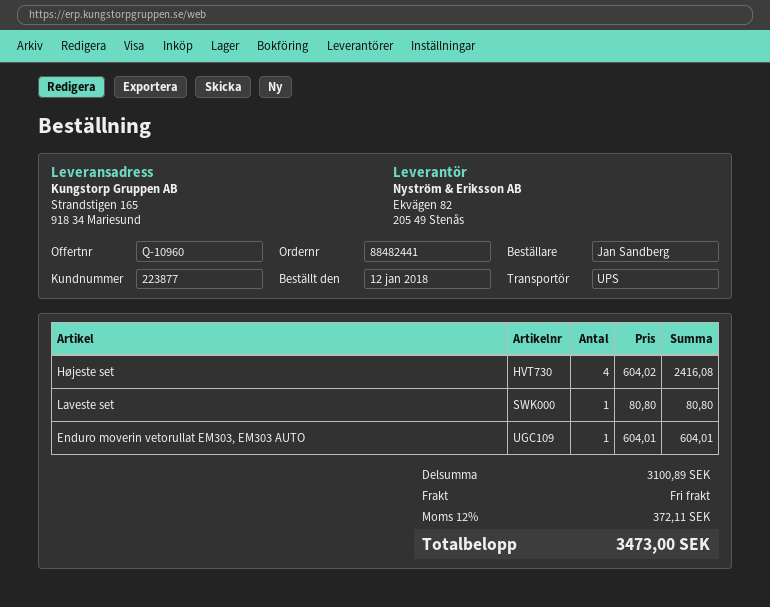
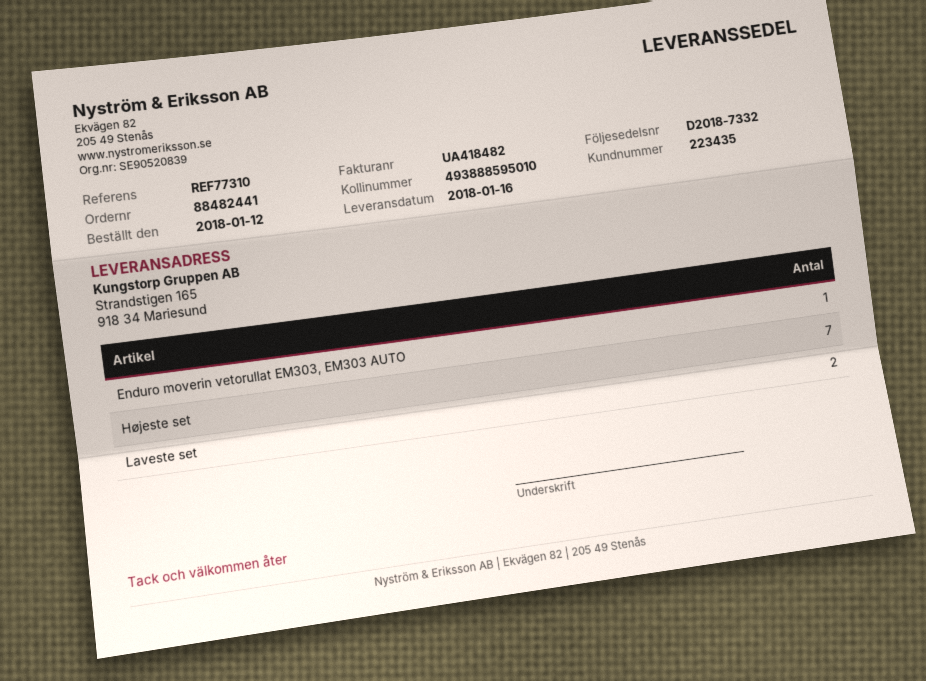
customer number: 223877 -> 223435
Højeste set: 4 -> 7
Laveste set: 1 -> 2

